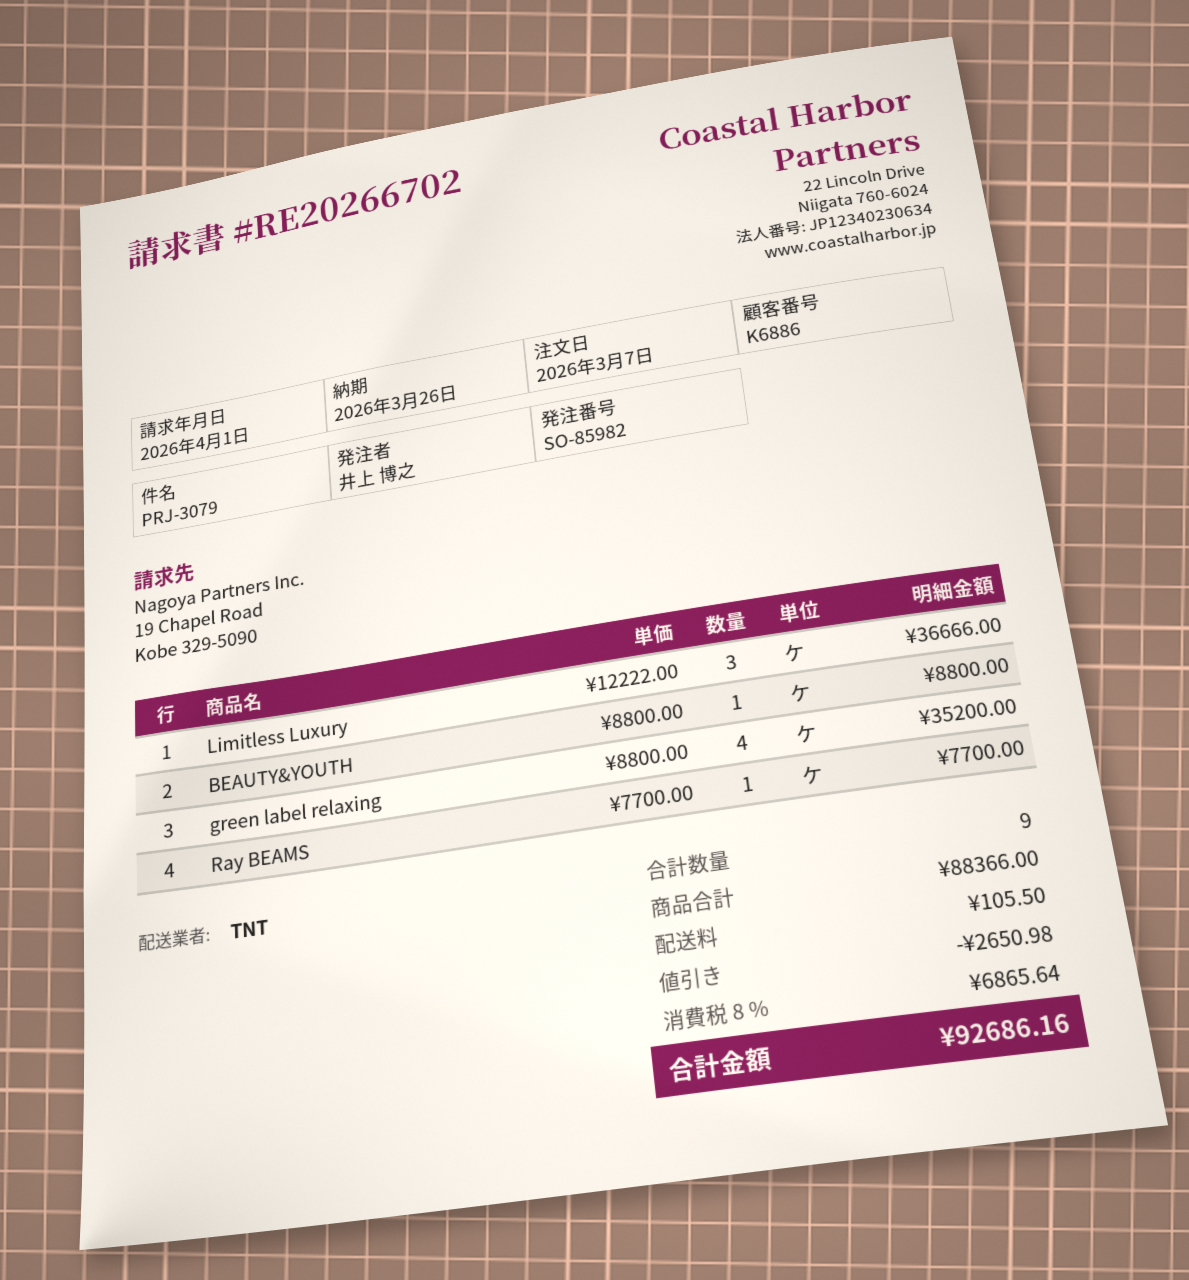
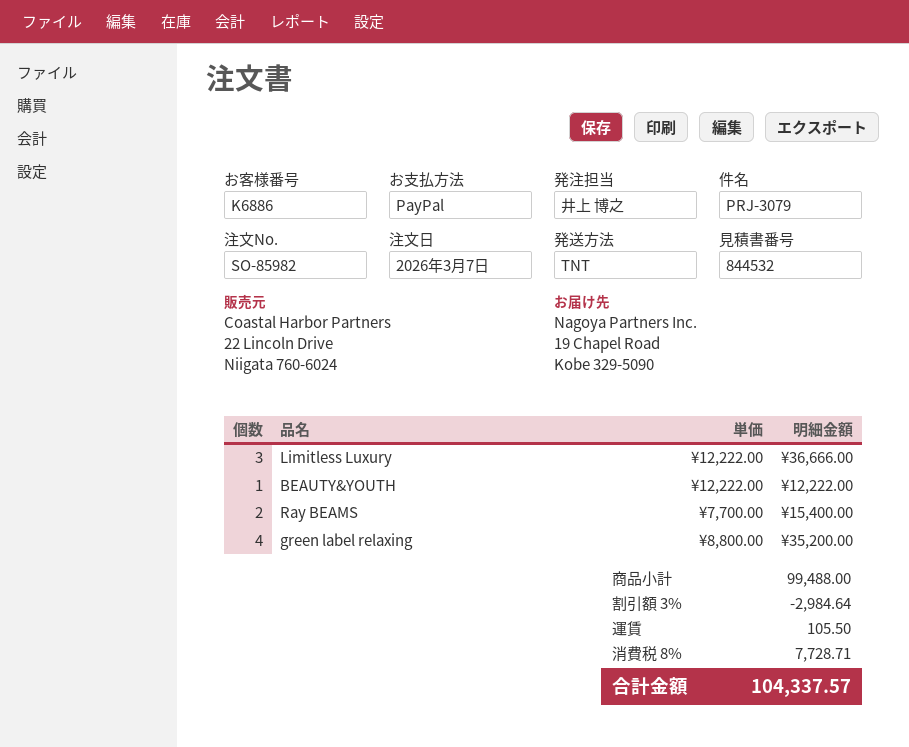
BEAUTY&YOUTH: 1 x 8800.00 = 8800.00 -> 1 x 12222.00 = 12222.00
Ray BEAMS: 1 x 7700.00 = 7700.00 -> 2 x 7700.00 = 15400.00
subtotal: 88366.00 -> 99488.00
discount: 2650.98 -> 2984.64
tax: 8% = 6865.64 -> 8% = 7728.71
total: 92686.16 -> 104337.57

